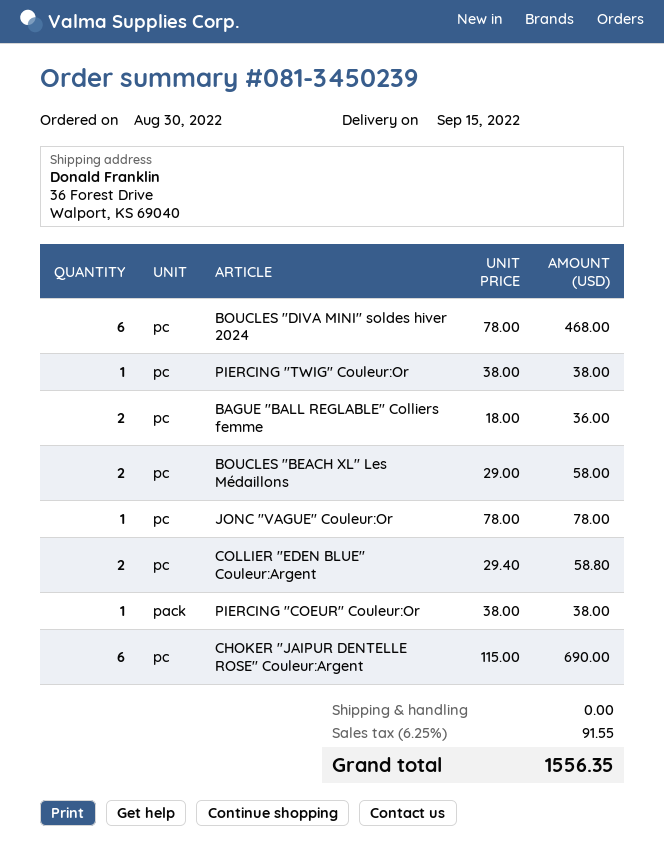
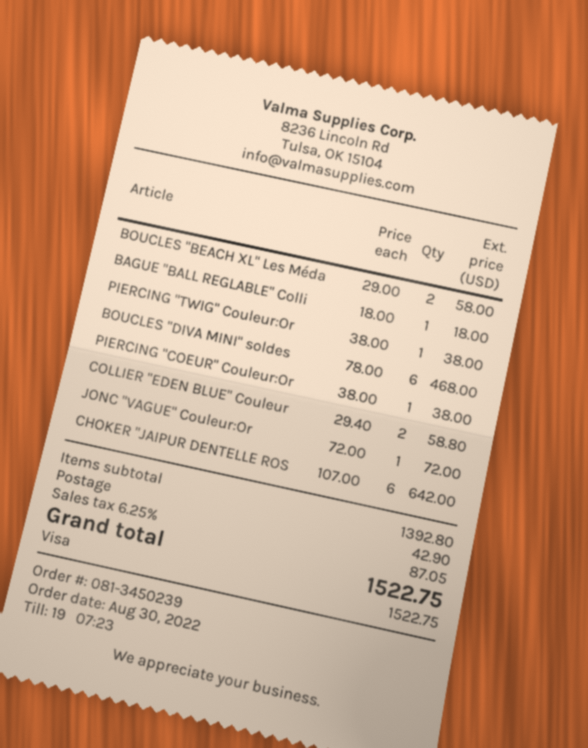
BAGUE "BALL REGLABLE" Colliers femme: 2 x 18.00 = 36.00 -> 1 x 18.00 = 18.00
JONC "VAGUE" Couleur:Or: 1 x 78.00 = 78.00 -> 1 x 72.00 = 72.00
CHOKER "JAIPUR DENTELLE ROSE" Couleur:Argent: 6 x 115.00 = 690.00 -> 6 x 107.00 = 642.00
shipping: 0.00 -> 42.90
tax: 6.25% = 91.55 -> 6.25% = 87.05
total: 1556.35 -> 1522.75

